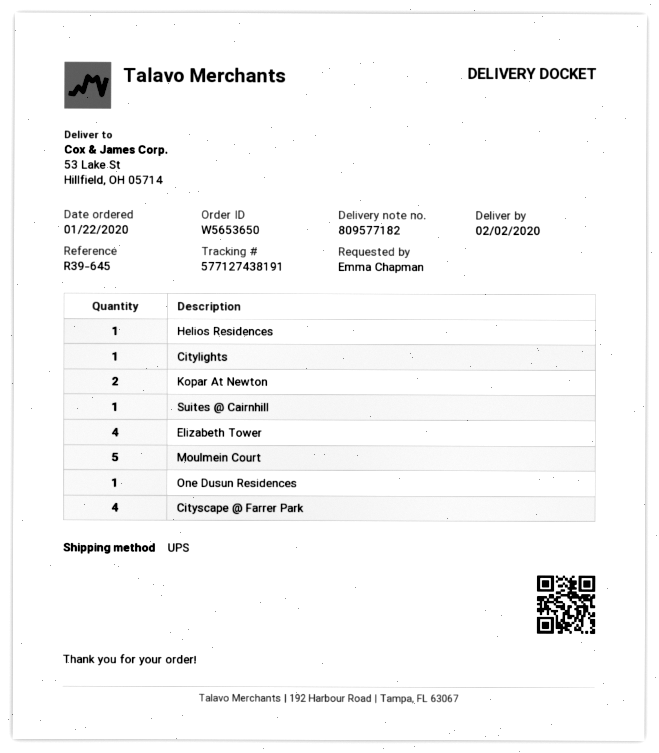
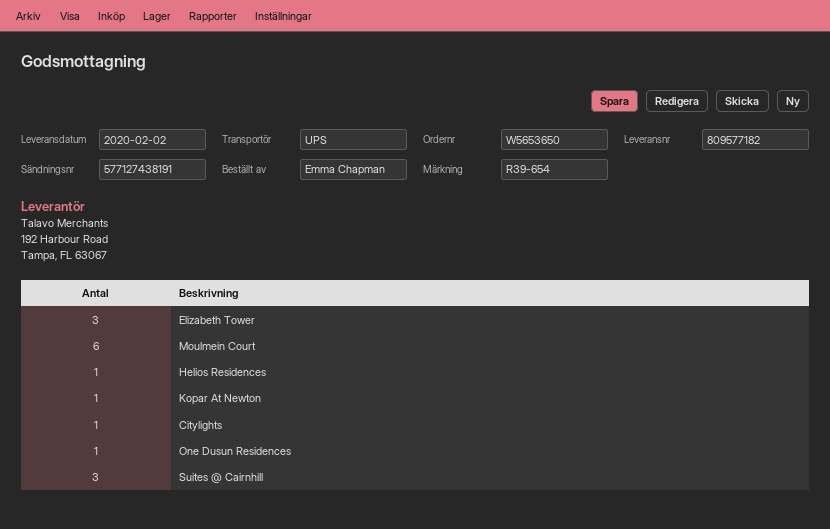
reference: R39-645 -> R39-654
Kopar At Newton: 2 -> 1
Suites @ Cairnhill: 1 -> 3
Elizabeth Tower: 4 -> 3
Moulmein Court: 5 -> 6
Cityscape @ Farrer Park: 4 -> none

